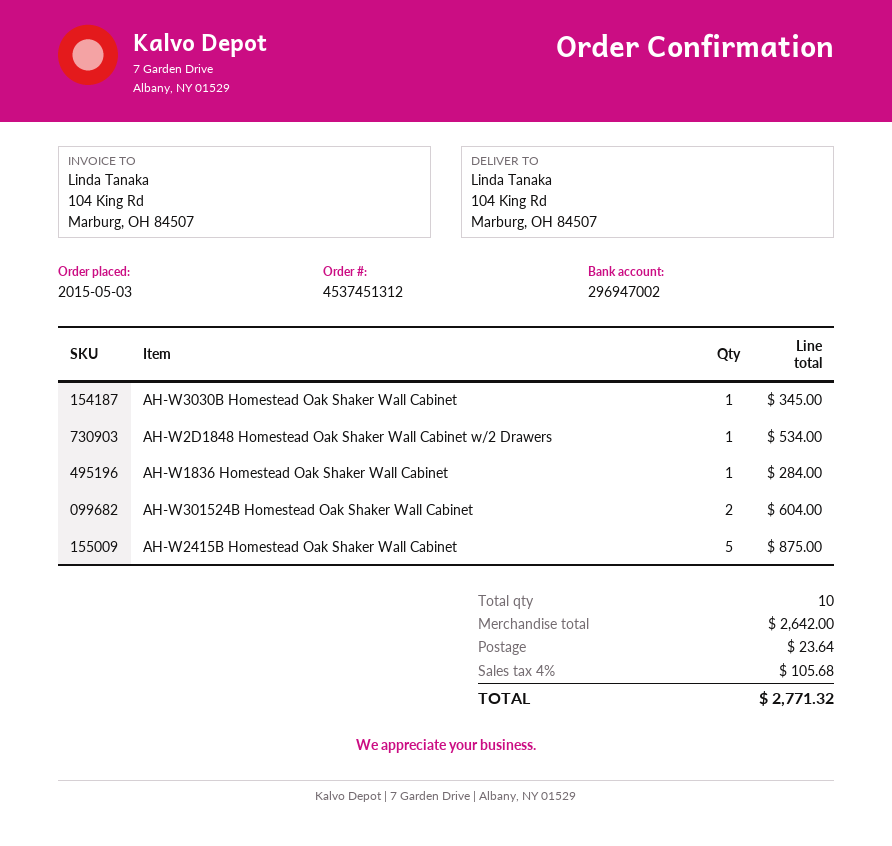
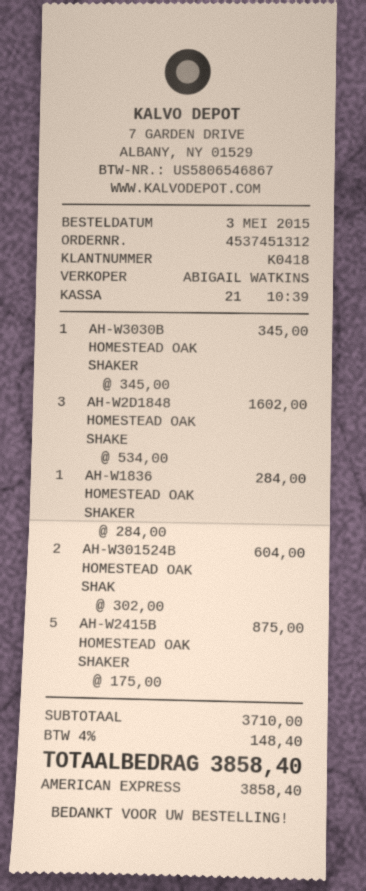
AH-W2D1848 Homestead Oak Shaker Wall Cabinet w/2 Drawers: 1 for 534.00 -> 3 for 1602.00
subtotal: 2642.00 -> 3710.00
shipping: 23.64 -> none
tax: 4% = 105.68 -> 4% = 148.40
total: 2771.32 -> 3858.40

